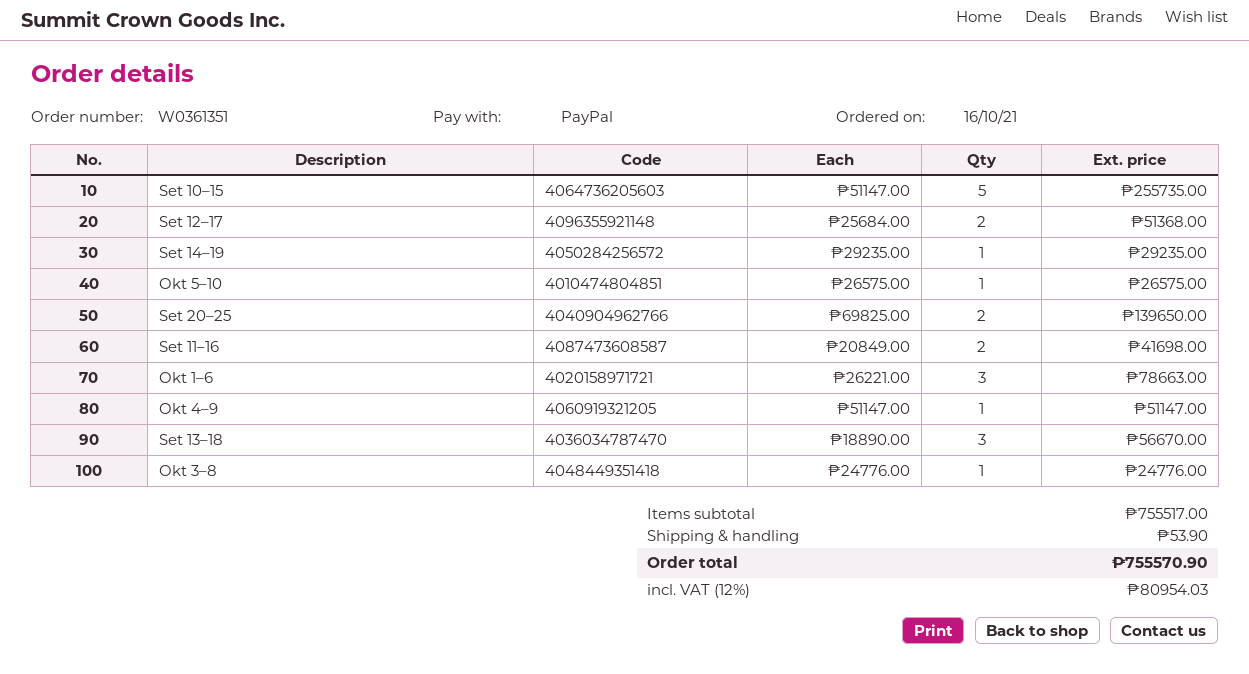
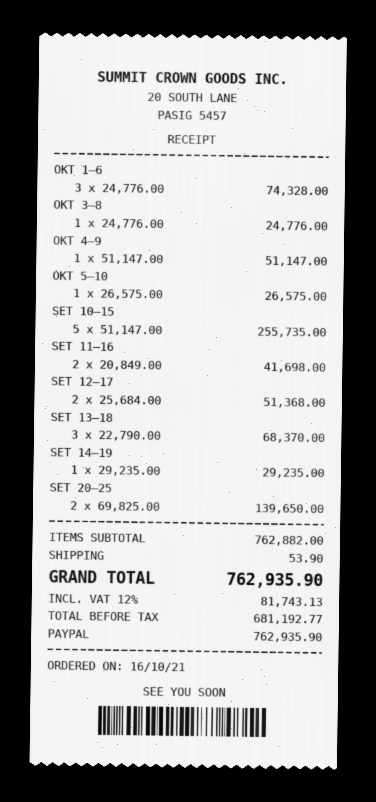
Okt 1–6: 3 x 26221.00 = 78663.00 -> 3 x 24776.00 = 74328.00
Set 13–18: 3 x 18890.00 = 56670.00 -> 3 x 22790.00 = 68370.00
subtotal: 755517.00 -> 762882.00
tax: 12% = 80954.03 -> 12% = 81743.13
total: 755570.90 -> 762935.90

